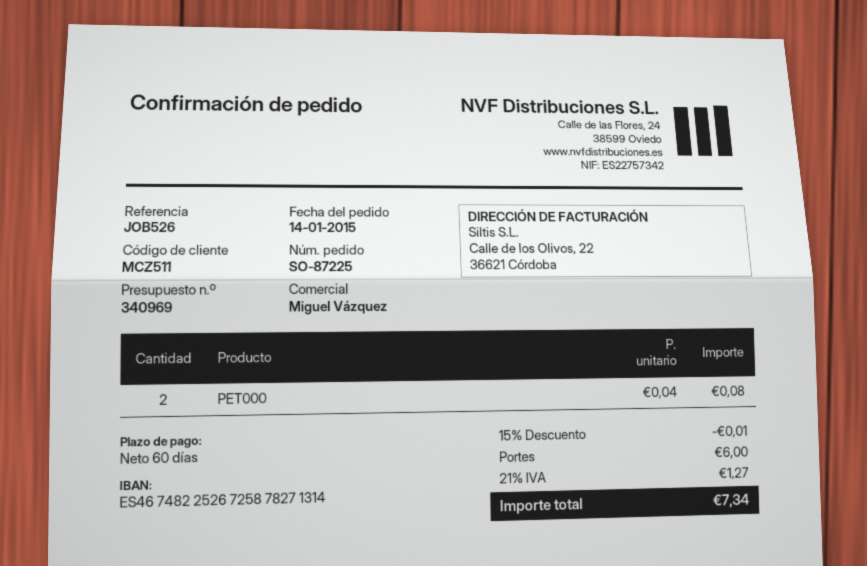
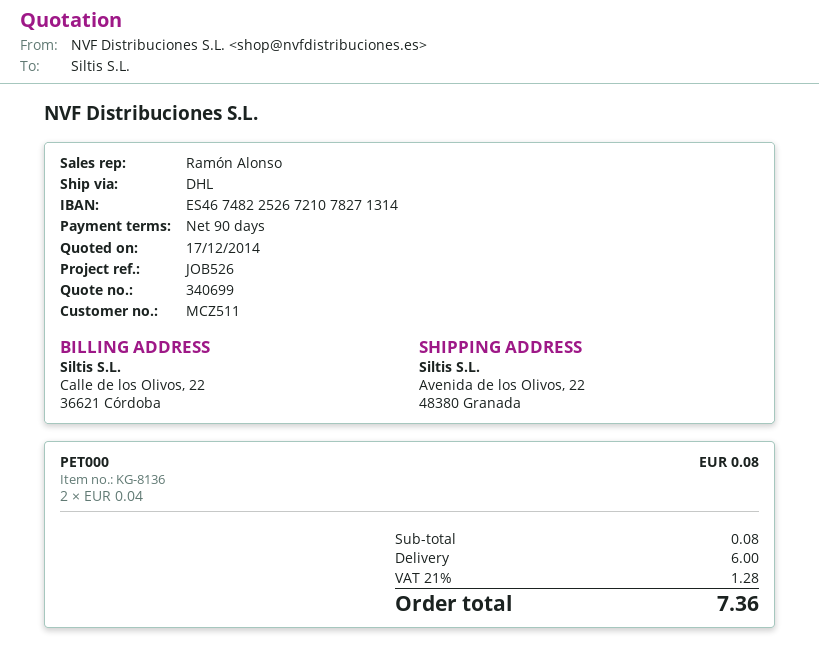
quote number: 340969 -> 340699
payment terms: 60 days -> 90 days
sales rep: Miguel Vázquez -> Ramón Alonso
bank account: ES4674822526725878271314 -> ES4674822526721078271314
discount: 15% = 0.01 -> none
tax: 21% = 1.27 -> 21% = 1.28
total: 7.34 -> 7.36

